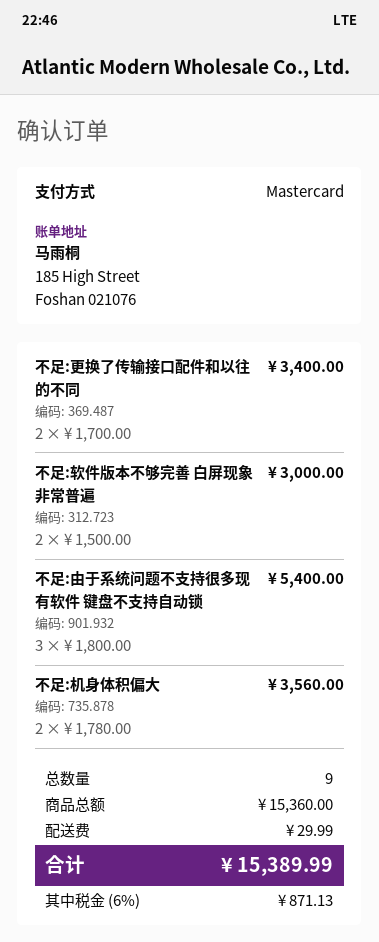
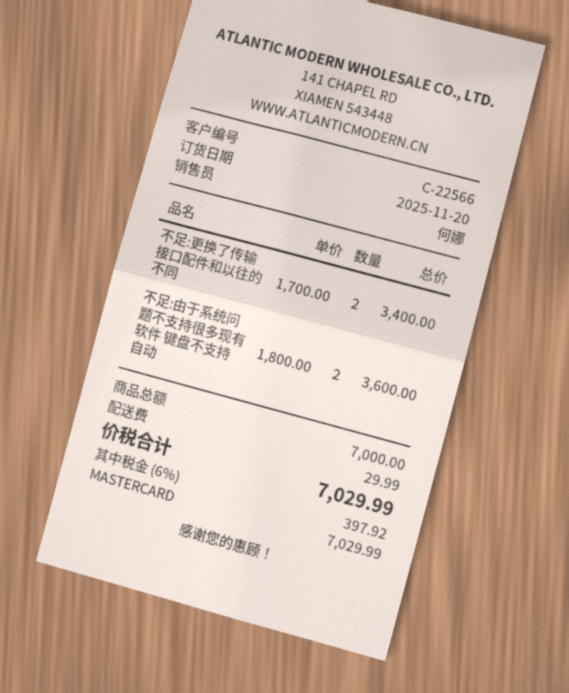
不足:软件版本不够完善 白屏现象非常普遍: 2 x 1500.00 = 3000.00 -> none
不足:由于系统问题不支持很多现有软件 键盘不支持自动锁: 3 x 1800.00 = 5400.00 -> 2 x 1800.00 = 3600.00
不足:机身体积偏大: 2 x 1780.00 = 3560.00 -> none
subtotal: 15360.00 -> 7000.00
tax: 6% = 871.13 -> 6% = 397.92
total: 15389.99 -> 7029.99

